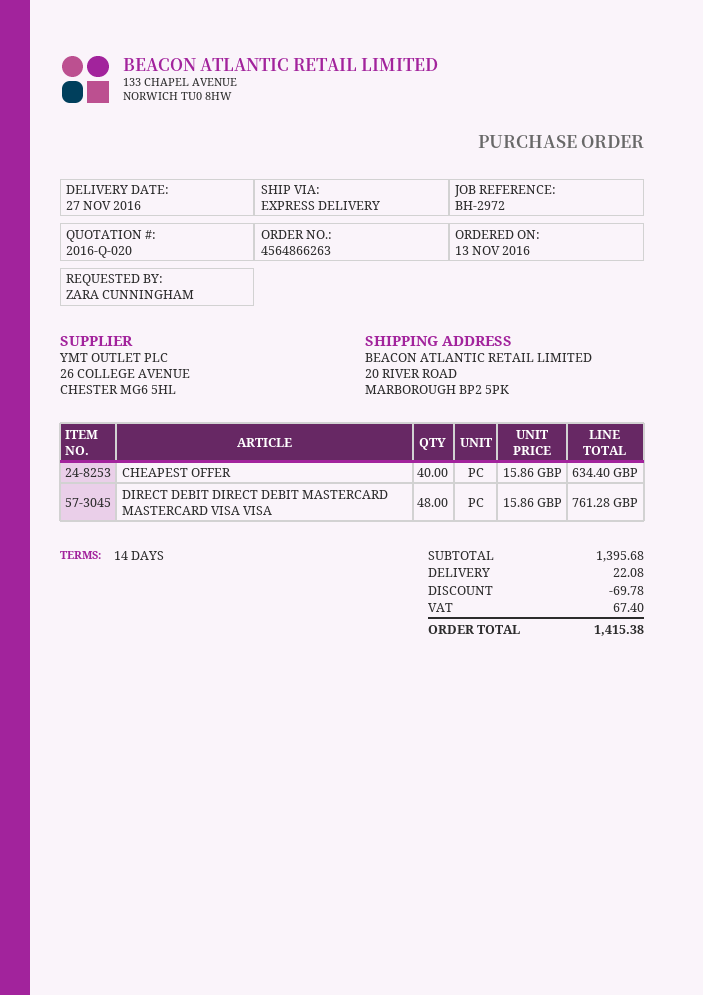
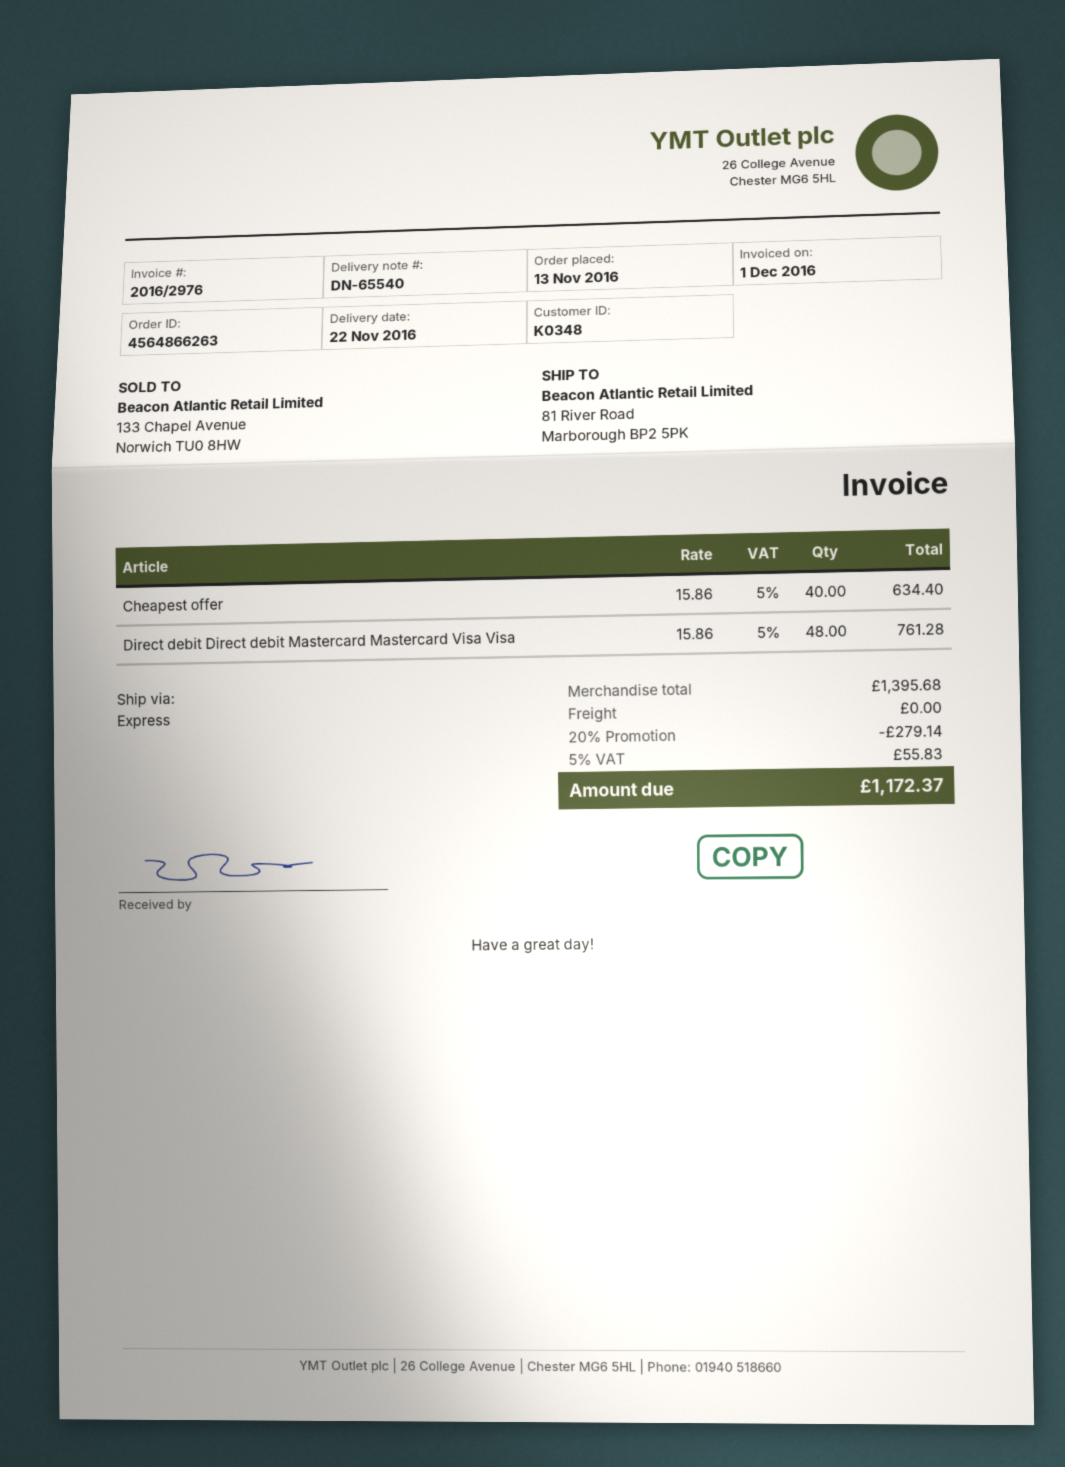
delivery date: 2016-11-27 -> 2016-11-22
ship to: 20 RIVER ROAD, MARBOROUGH BP2 5PK -> 81 River Road, Marborough BP2 5PK
discount: 69.78 -> 279.14
shipping: 22.08 -> 0.00
tax: 67.40 -> 55.83
total: 1415.38 -> 1172.37

